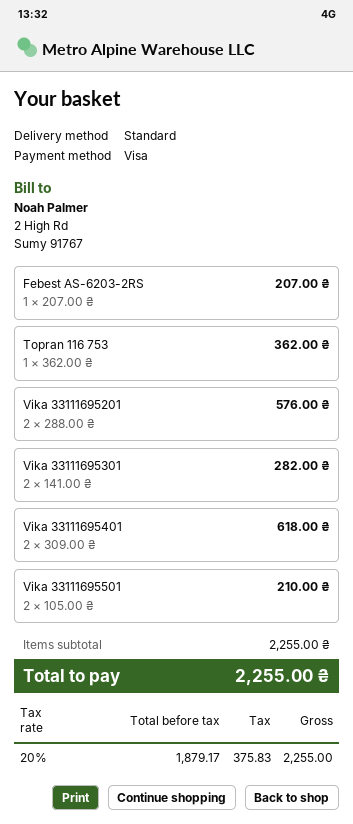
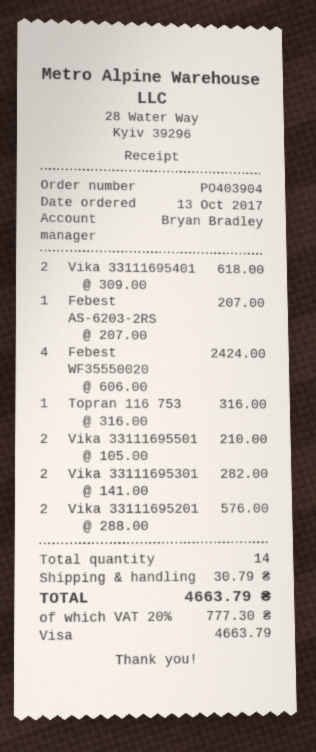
Topran 116 753: 1 x 362.00 = 362.00 -> 1 x 316.00 = 316.00
Febest WF35550020: none -> 4 x 606.00 = 2424.00
shipping: none -> 30.79
tax: 20% = 375.83 -> 20% = 777.30
total: 2255.00 -> 4663.79

